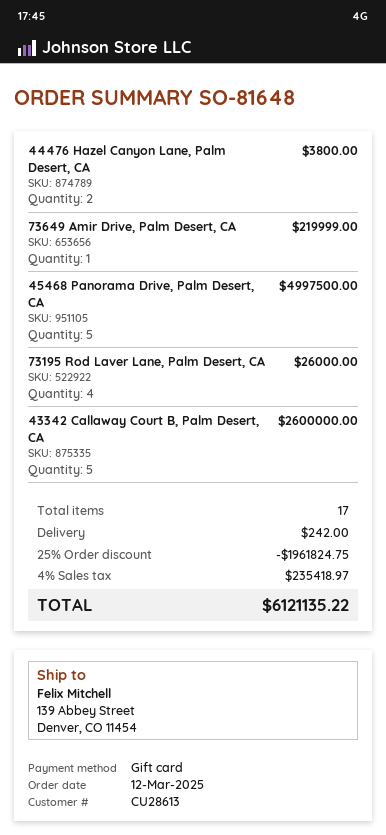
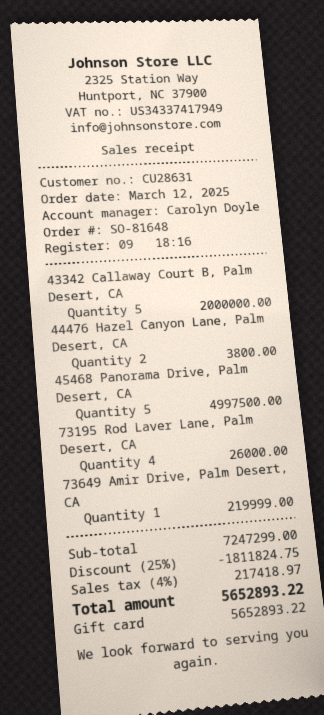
customer number: CU28613 -> CU28631
43342 Callaway Court B, Palm Desert, CA: 5 for 2600000.00 -> 5 for 2000000.00
discount: 25% = 1961824.75 -> 25% = 1811824.75
shipping: 242.00 -> none
tax: 4% = 235418.97 -> 4% = 217418.97
total: 6121135.22 -> 5652893.22

